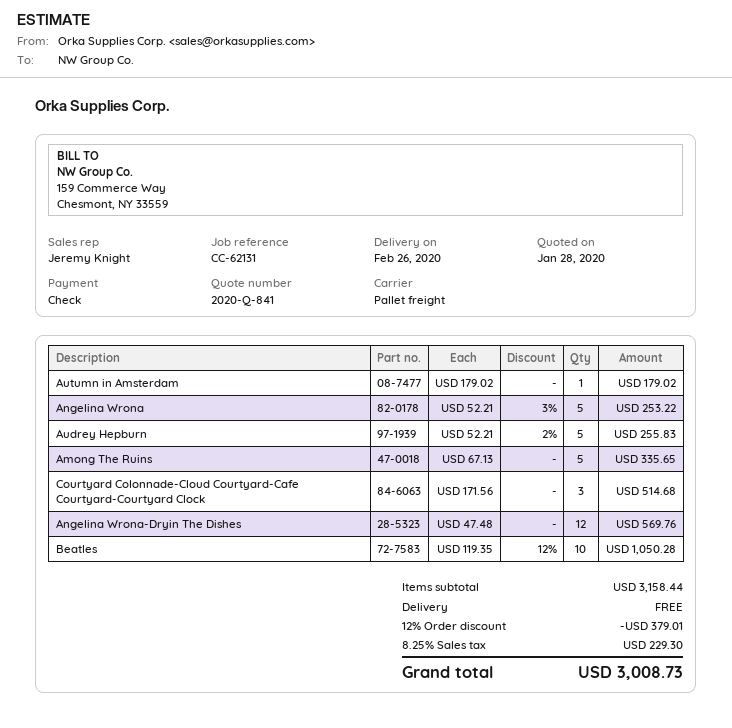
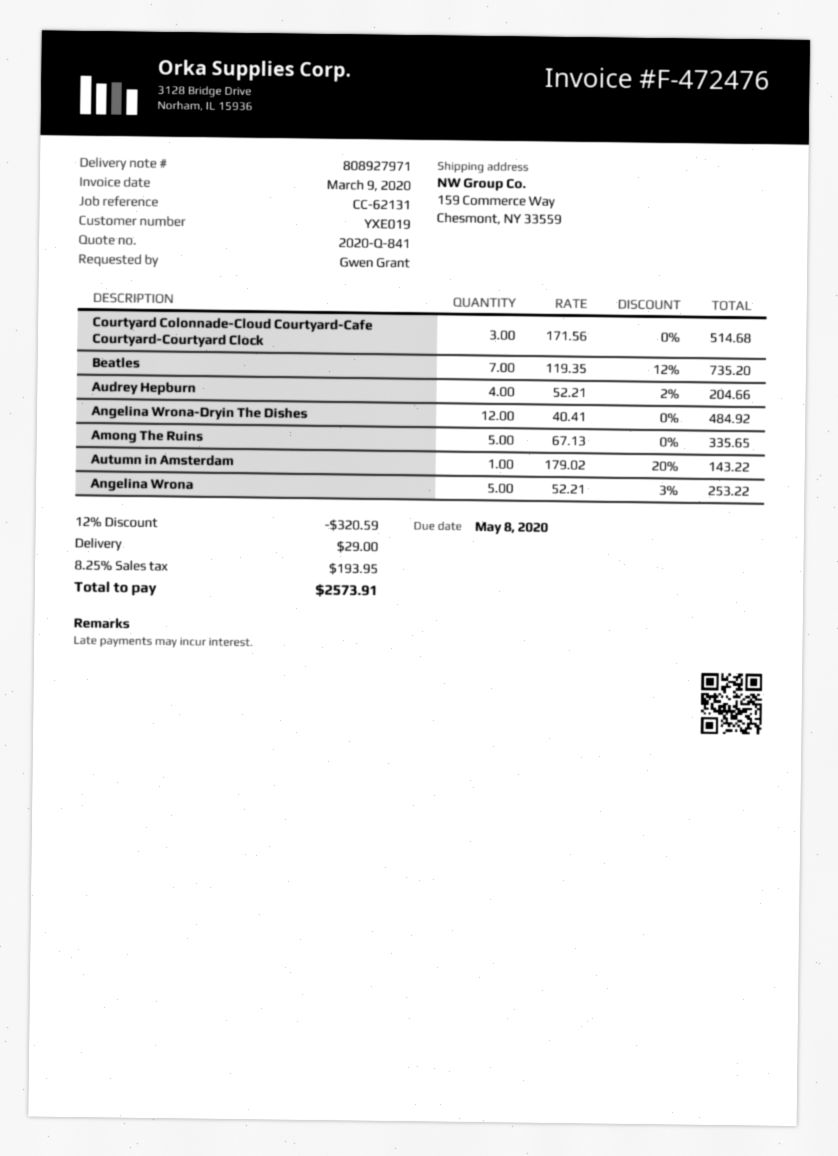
Autumn in Amsterdam: 1 x 179.02 = 179.02 -> 1 x 179.02 - 20% = 143.22
Audrey Hepburn: 5 x 52.21 - 2% = 255.83 -> 4 x 52.21 - 2% = 204.66
Angelina Wrona-Dryin The Dishes: 12 x 47.48 = 569.76 -> 12 x 40.41 = 484.92
Beatles: 10 x 119.35 - 12% = 1050.28 -> 7 x 119.35 - 12% = 735.20
discount: 12% = 379.01 -> 12% = 320.59
shipping: 0.00 -> 29.00
tax: 8.25% = 229.30 -> 8.25% = 193.95
total: 3008.73 -> 2573.91

